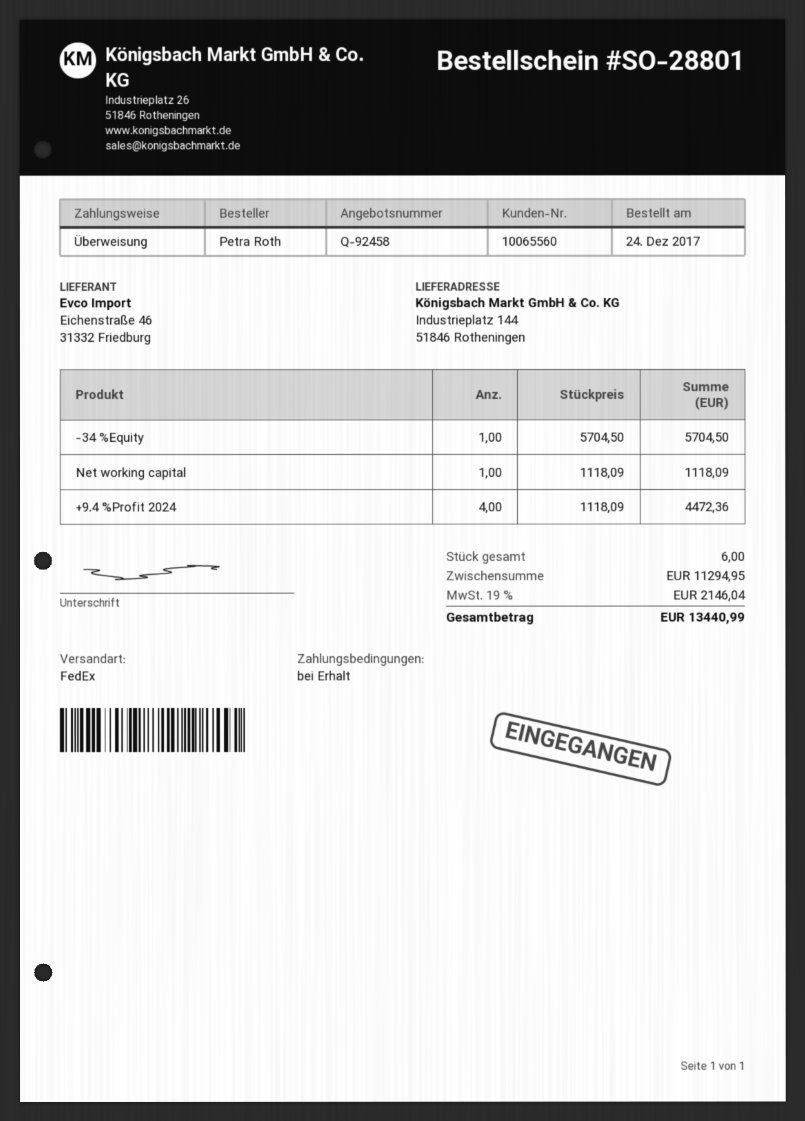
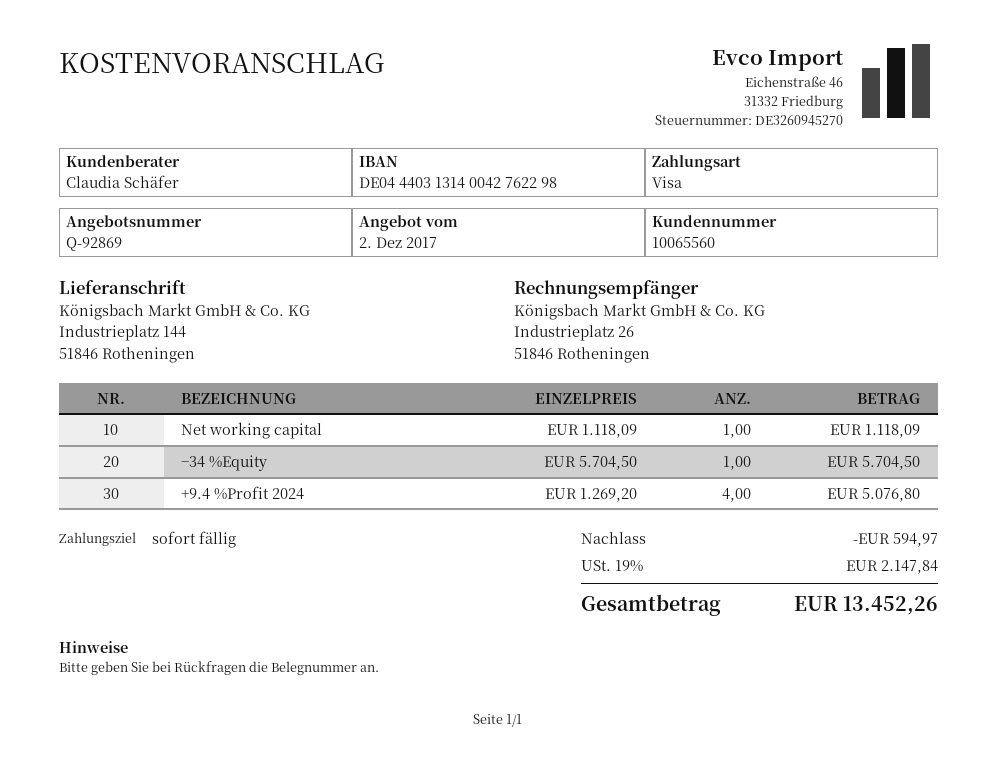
quote number: Q-92458 -> Q-92869
payment method: bank transfer -> Visa
+9.4 %Profit 2024: 4 x 1118.09 = 4472.36 -> 4 x 1269.20 = 5076.80
discount: none -> 594.97
tax: 19% = 2146.04 -> 19% = 2147.84
total: 13440.99 -> 13452.26

